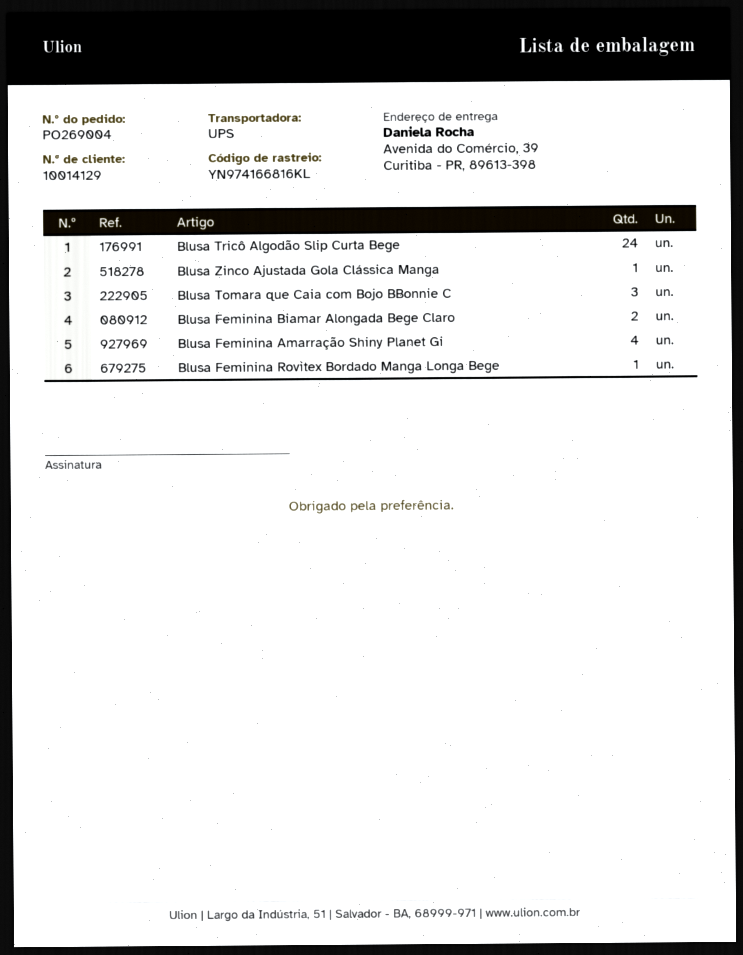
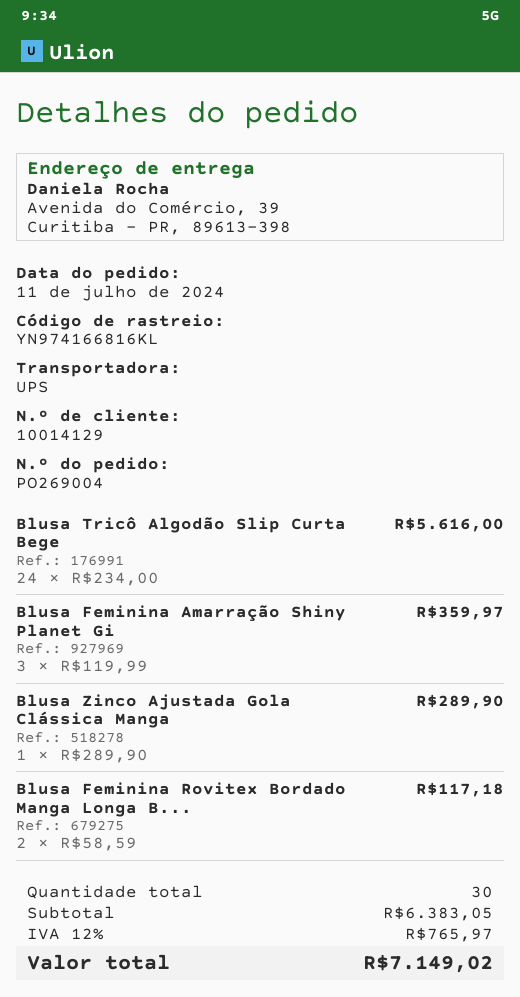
Blusa Tomara que Caia com Bojo BBonnie C: 3 -> none
Blusa Feminina Biamar Alongada Bege Claro: 2 -> none
Blusa Feminina Amarração Shiny Planet Gi: 4 -> 3
Blusa Feminina Rovitex Bordado Manga Longa Bege: 1 -> 2

